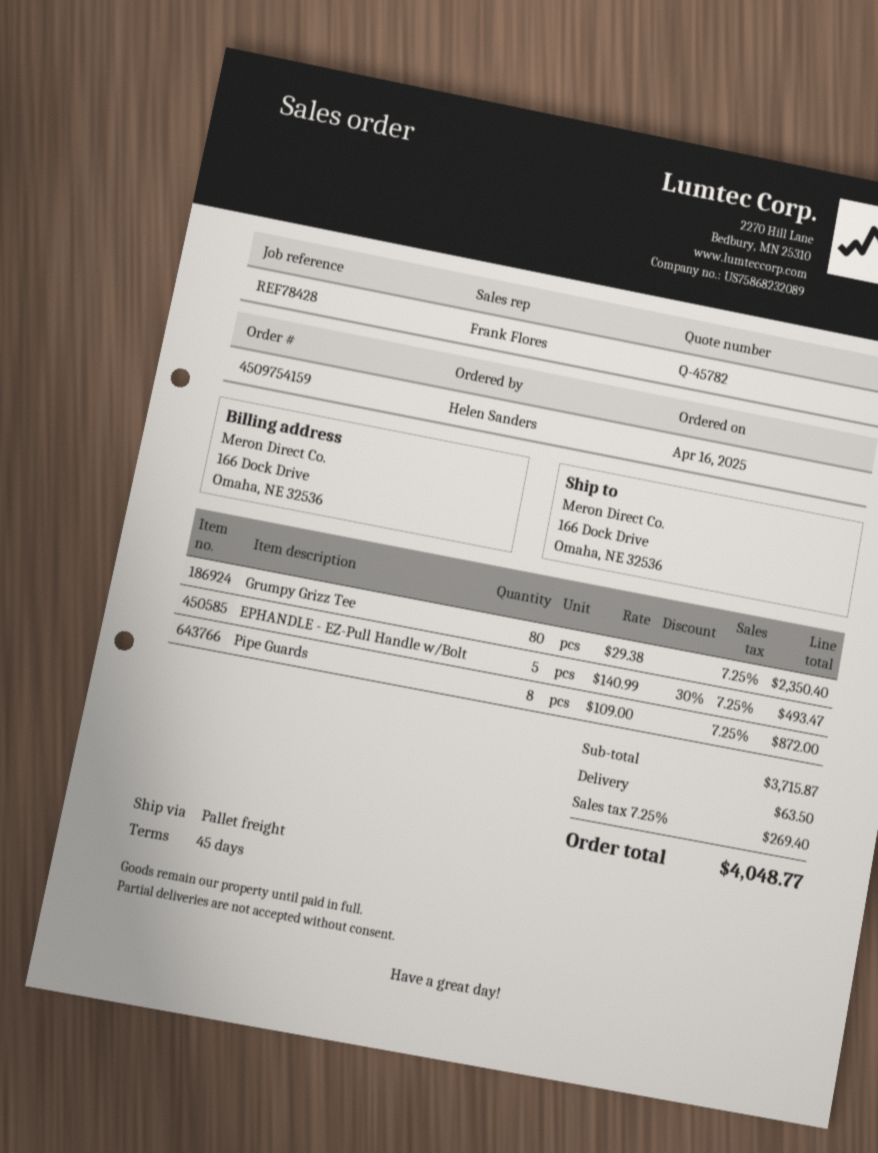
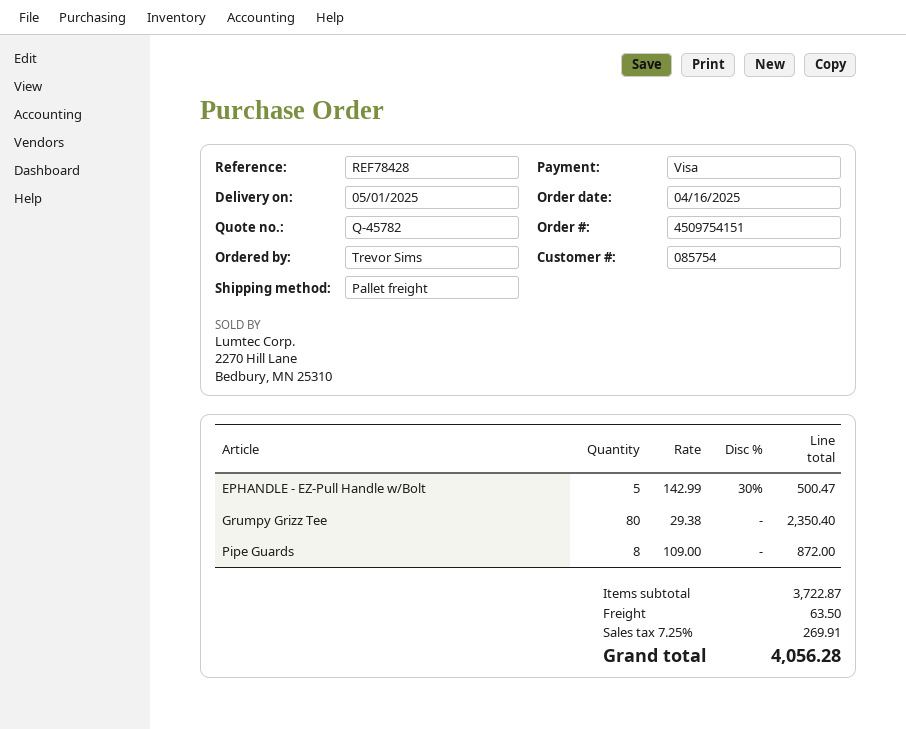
order number: 4509754159 -> 4509754151
ordered by: Helen Sanders -> Trevor Sims
EPHANDLE - EZ-Pull Handle w/Bolt: 5 x 140.99 - 30% = 493.47 -> 5 x 142.99 - 30% = 500.47
subtotal: 3715.87 -> 3722.87
tax: 7.25% = 269.40 -> 7.25% = 269.91
total: 4048.77 -> 4056.28

